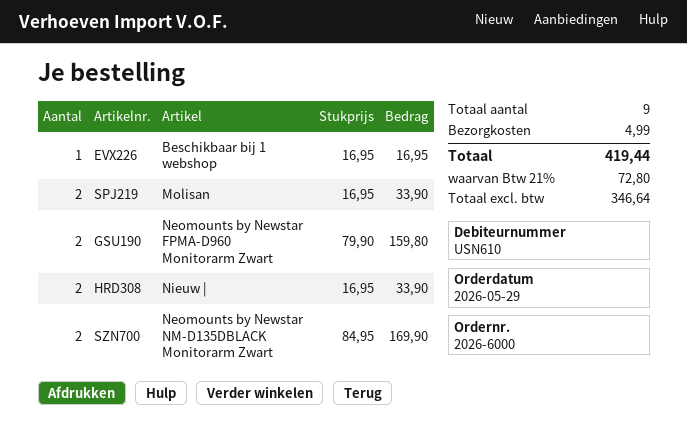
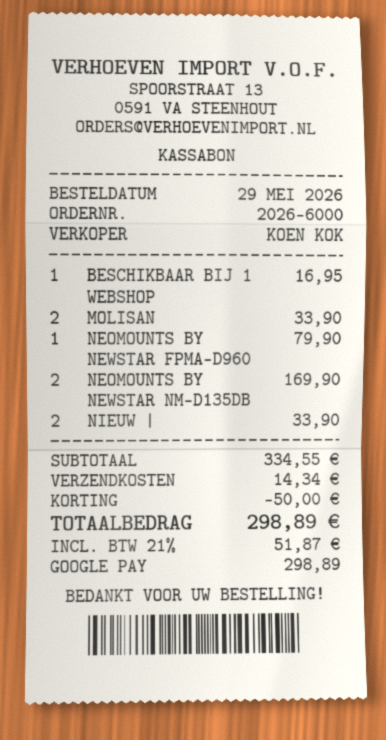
Neomounts by Newstar FPMA-D960 Monitorarm Zwart: 2 for 159.80 -> 1 for 79.90
discount: none -> 50.00
shipping: 4.99 -> 14.34
tax: 21% = 72.80 -> 21% = 51.87
total: 419.44 -> 298.89

